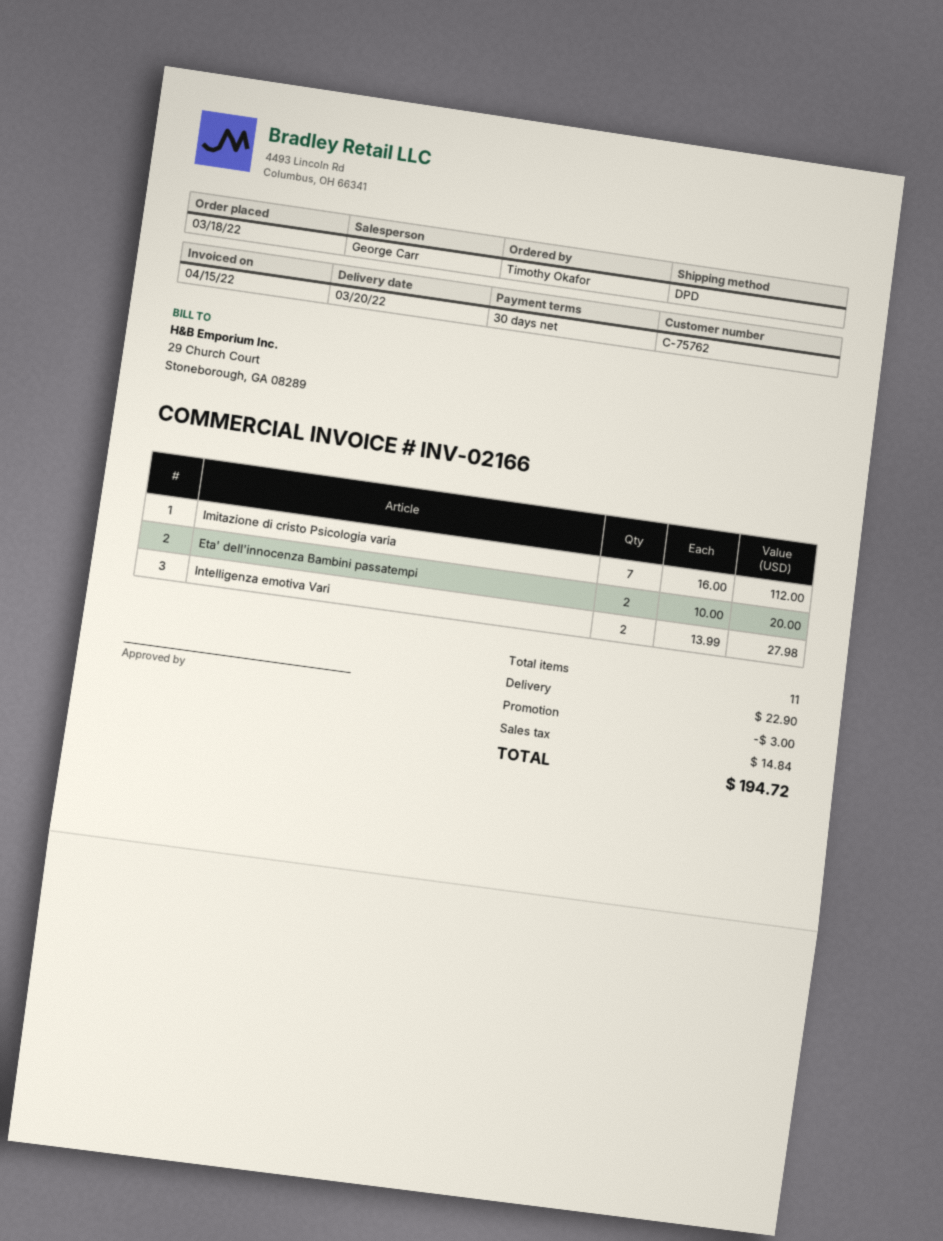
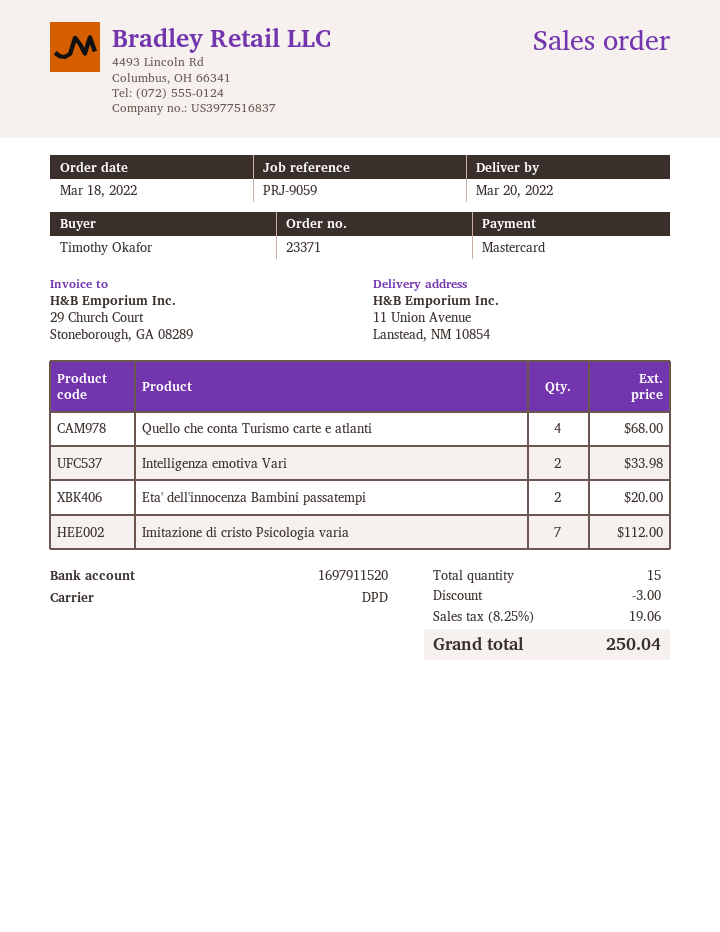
Intelligenza emotiva Vari: 2 for 27.98 -> 2 for 33.98
Quello che conta Turismo carte e atlanti: none -> 4 for 68.00
total quantity: 11 -> 15
shipping: 22.90 -> none
tax: 14.84 -> 19.06
total: 194.72 -> 250.04

